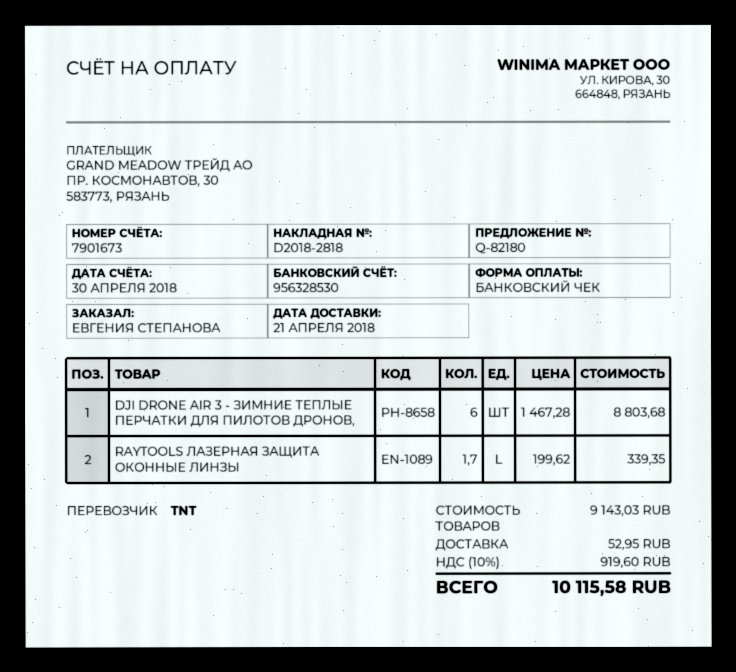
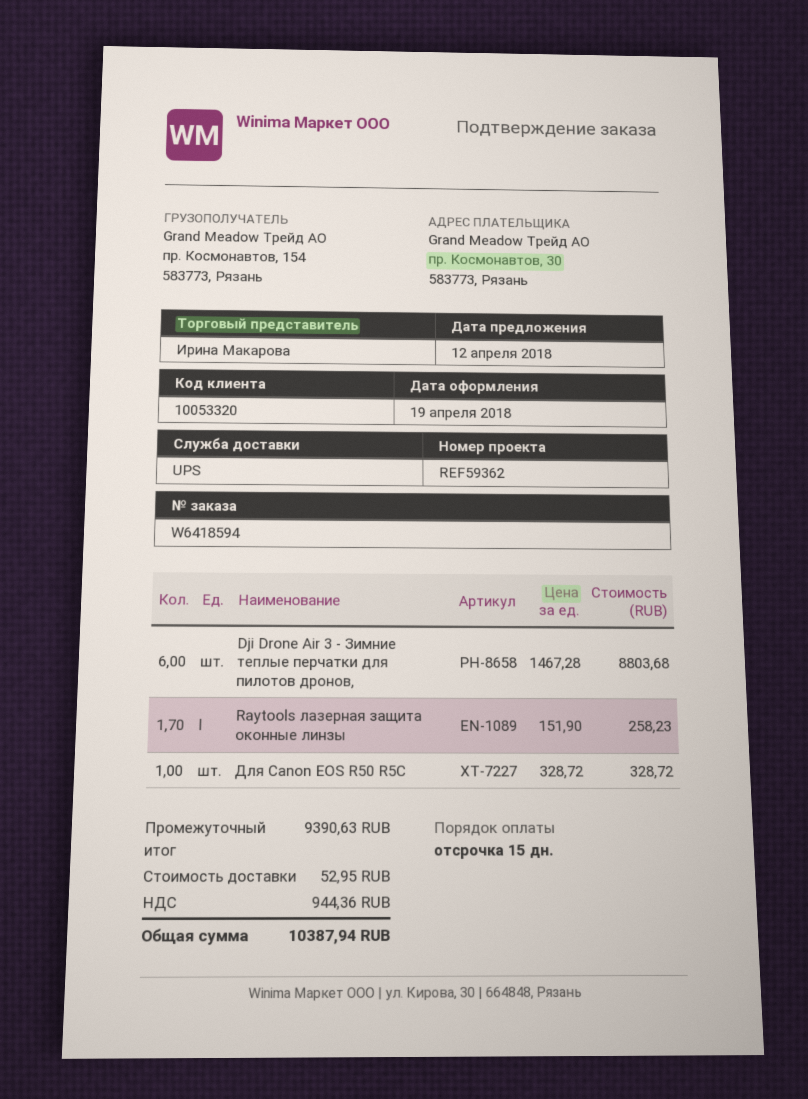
shipping method: TNT -> UPS
RAYTOOLS ЛАЗЕРНАЯ ЗАЩИТА ОКОННЫЕ ЛИНЗЫ: 1.7 x 199.62 = 339.35 -> 1.7 x 151.90 = 258.23
Для Canon EOS R50 R5C: none -> 1 x 328.72 = 328.72
subtotal: 9143.03 -> 9390.63
tax: 919.60 -> 944.36
total: 10115.58 -> 10387.94

